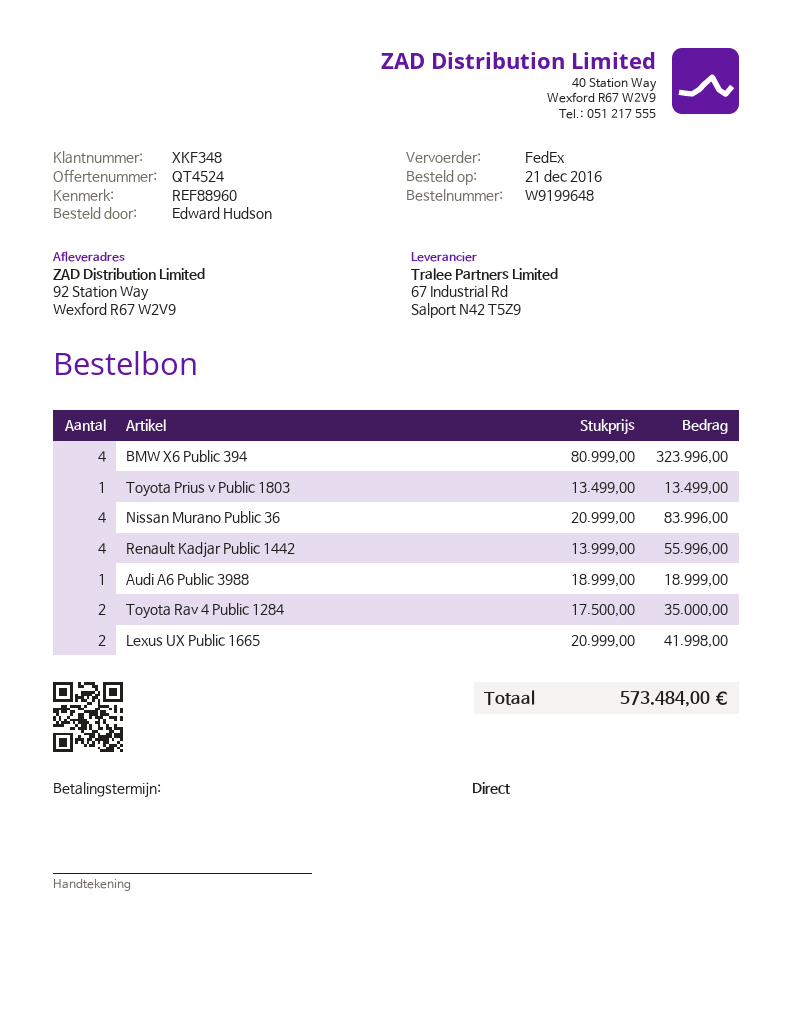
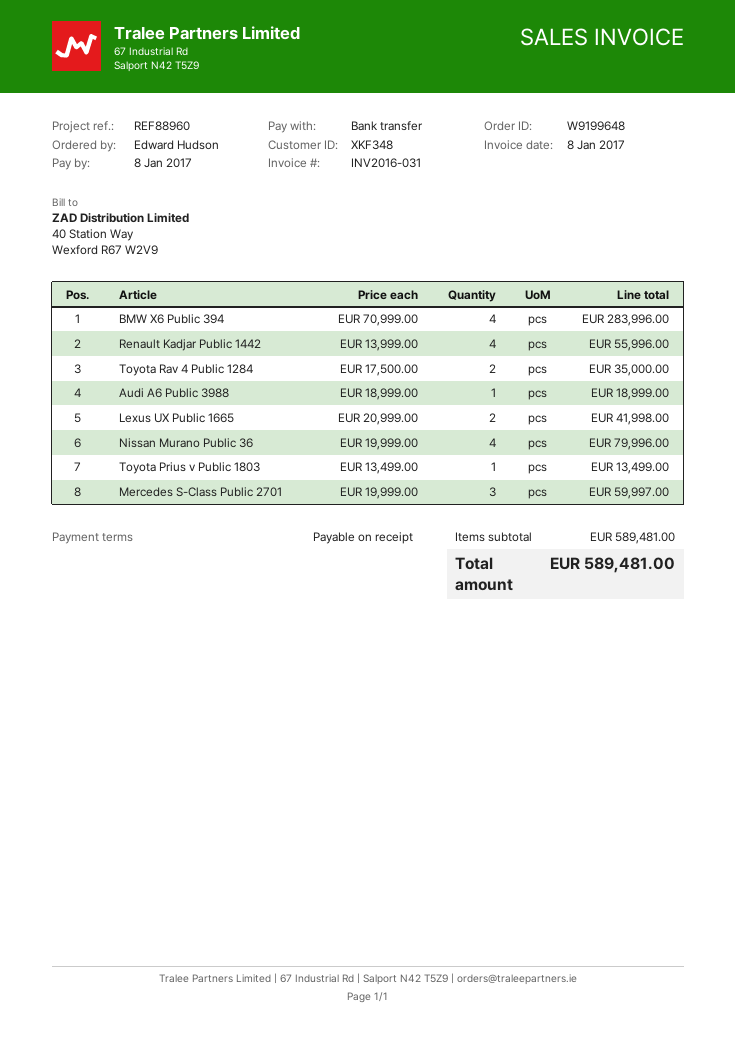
BMW X6 Public 394: 4 x 80999.00 = 323996.00 -> 4 x 70999.00 = 283996.00
Nissan Murano Public 36: 4 x 20999.00 = 83996.00 -> 4 x 19999.00 = 79996.00
Mercedes S-Class Public 2701: none -> 3 x 19999.00 = 59997.00
total: 573484.00 -> 589481.00

